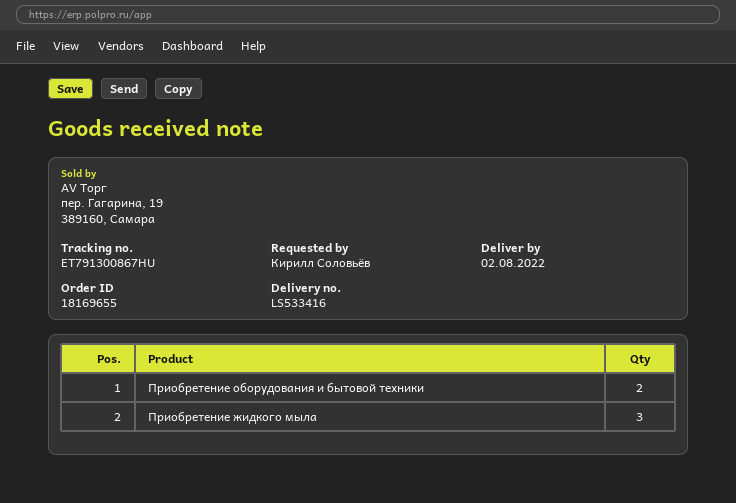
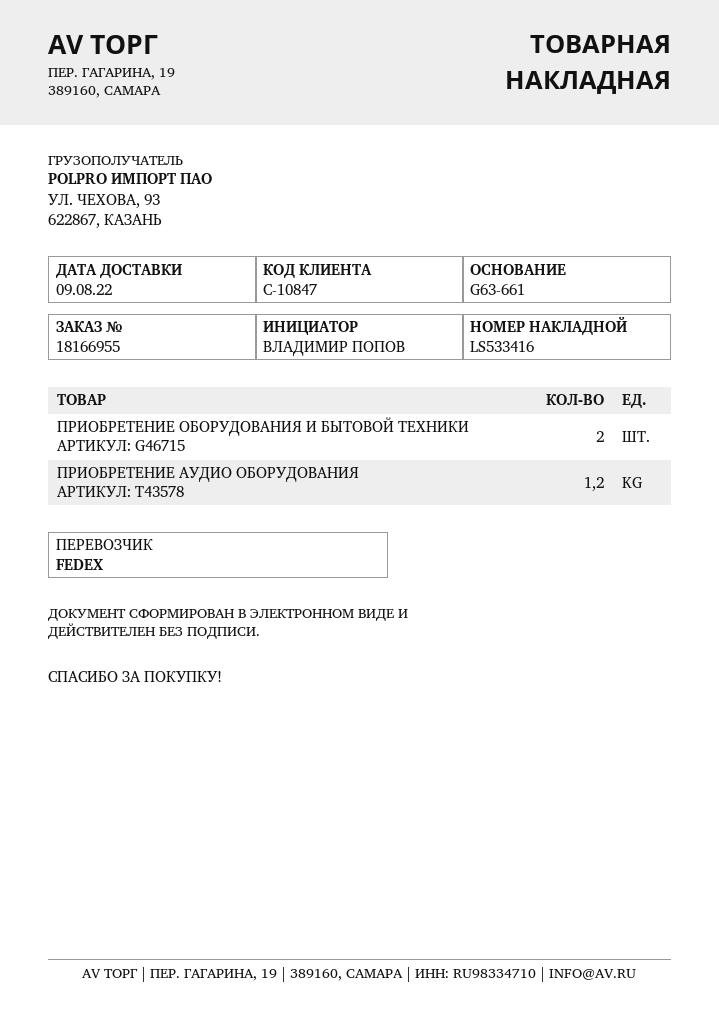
order number: 18169655 -> 18166955
delivery date: 2022-08-02 -> 2022-08-09
ordered by: Кирилл Соловьёв -> ВЛАДИМИР ПОПОВ
Приобретение жидкого мыла: 3 -> none
ПРИОБРЕТЕНИЕ АУДИО ОБОРУДОВАНИЯ: none -> 1.2

